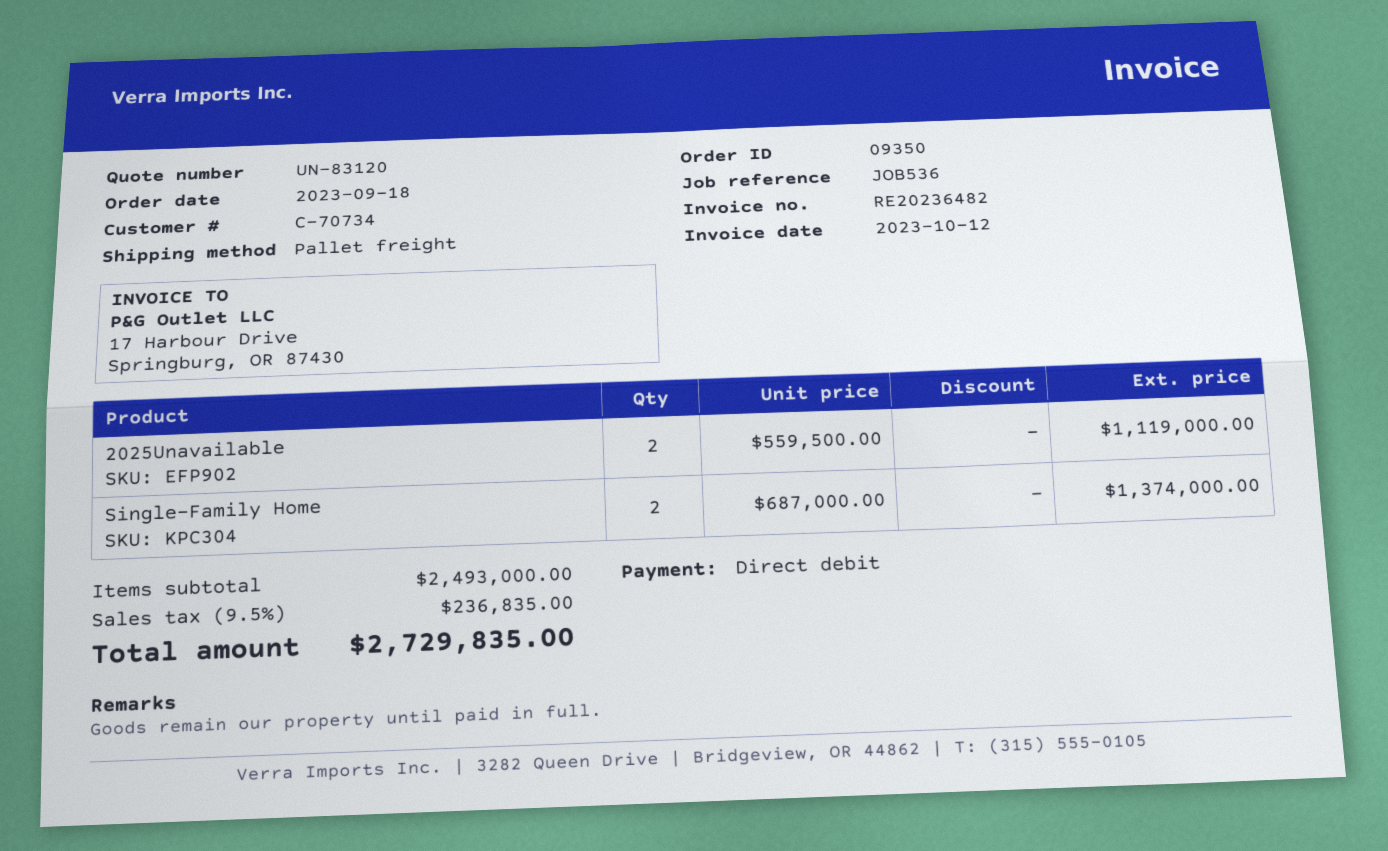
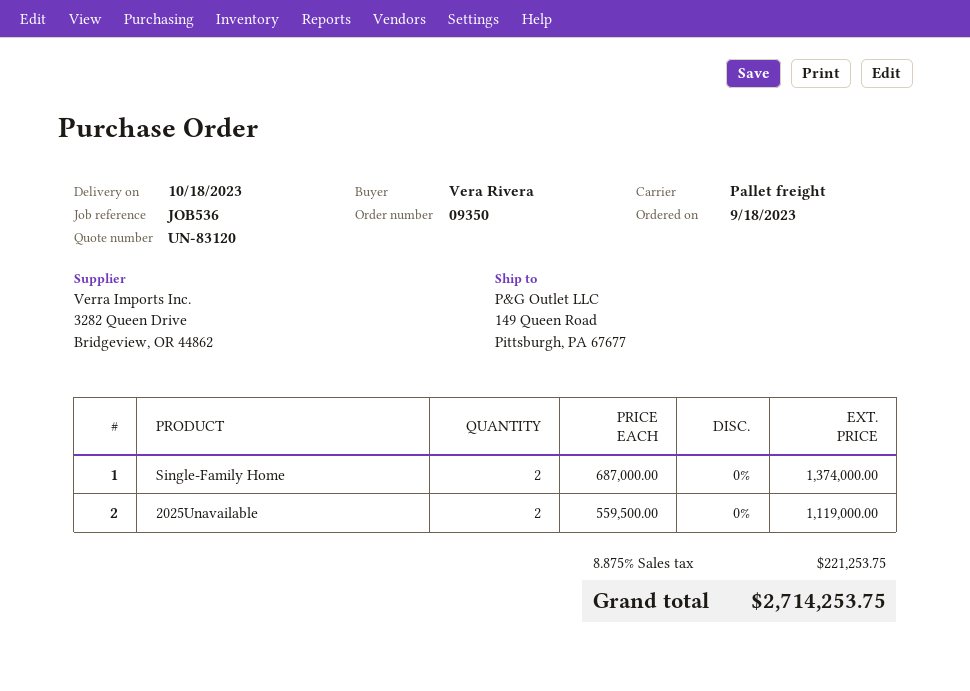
tax: 9.5% = 236835.00 -> 8.875% = 221253.75
total: 2729835.00 -> 2714253.75

